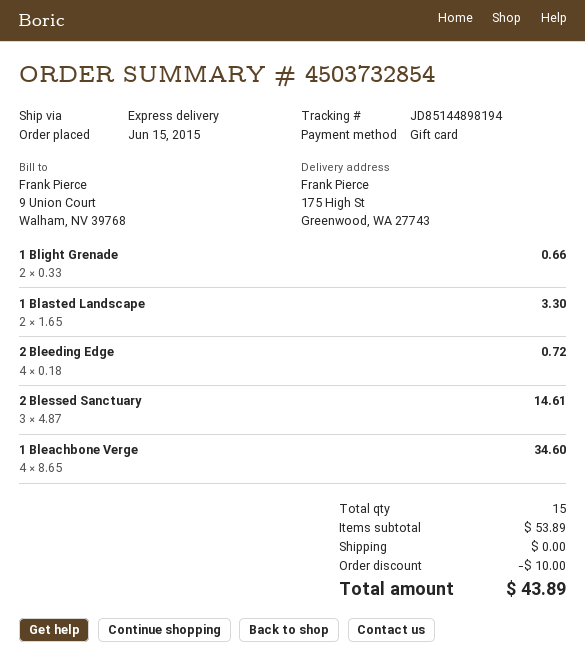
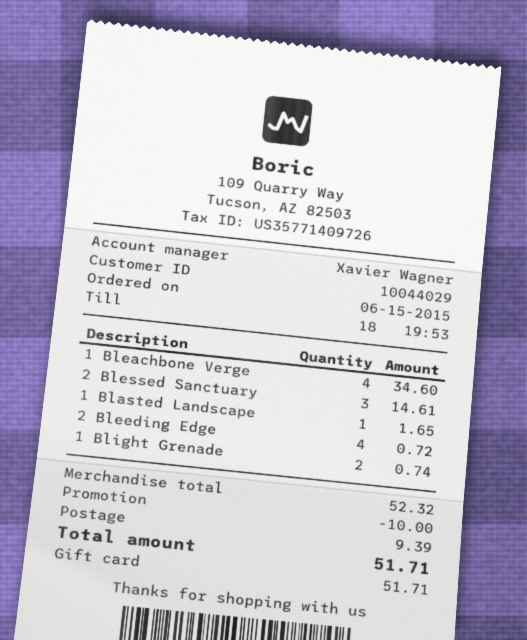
1 Blight Grenade: 2 for 0.66 -> 2 for 0.74
1 Blasted Landscape: 2 for 3.30 -> 1 for 1.65
subtotal: 53.89 -> 52.32
shipping: 0.00 -> 9.39
total: 43.89 -> 51.71

